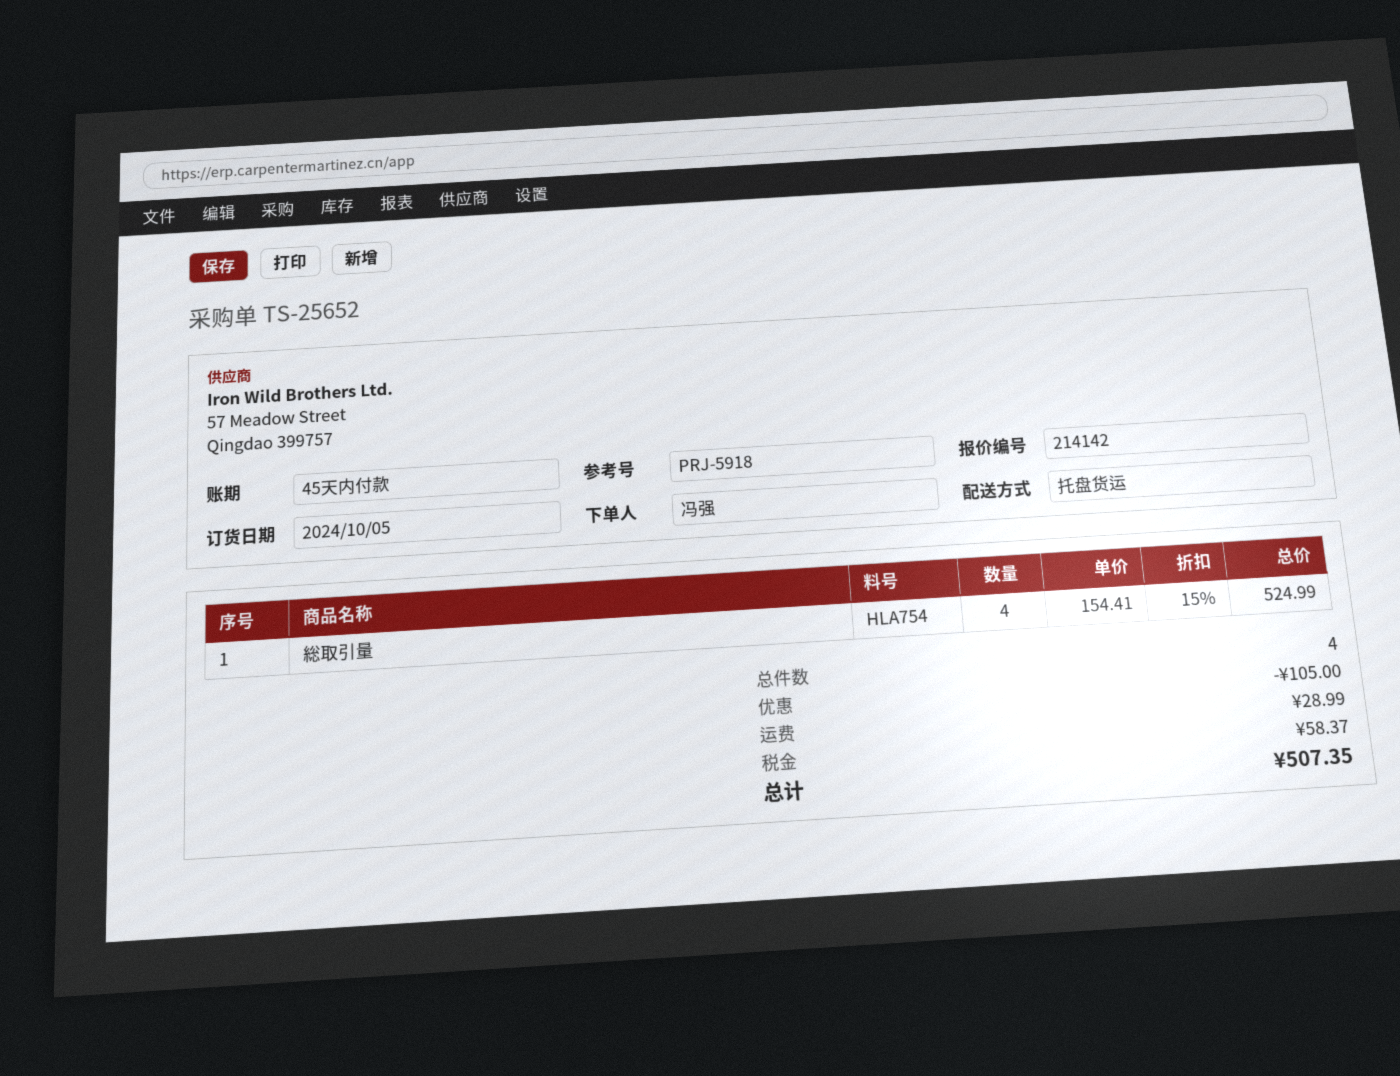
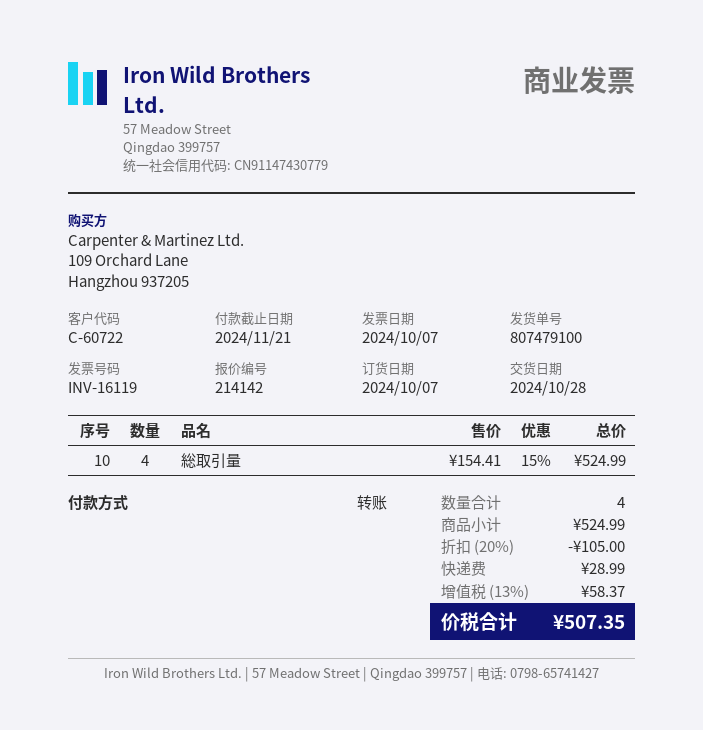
order date: 2024-10-05 -> 2024-10-07

